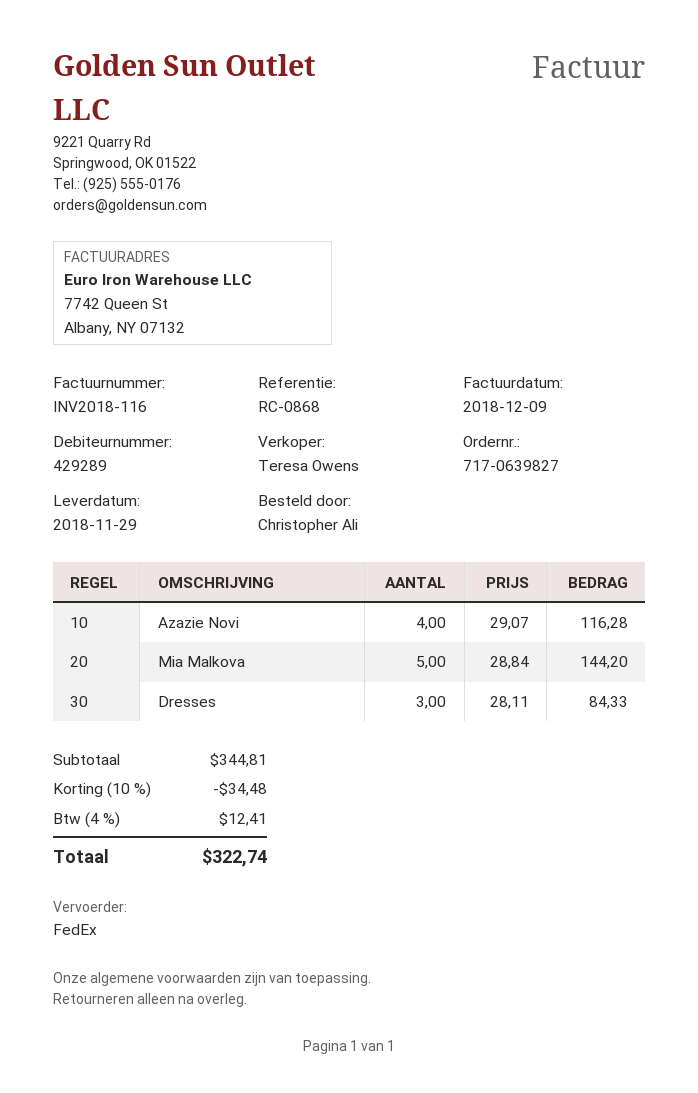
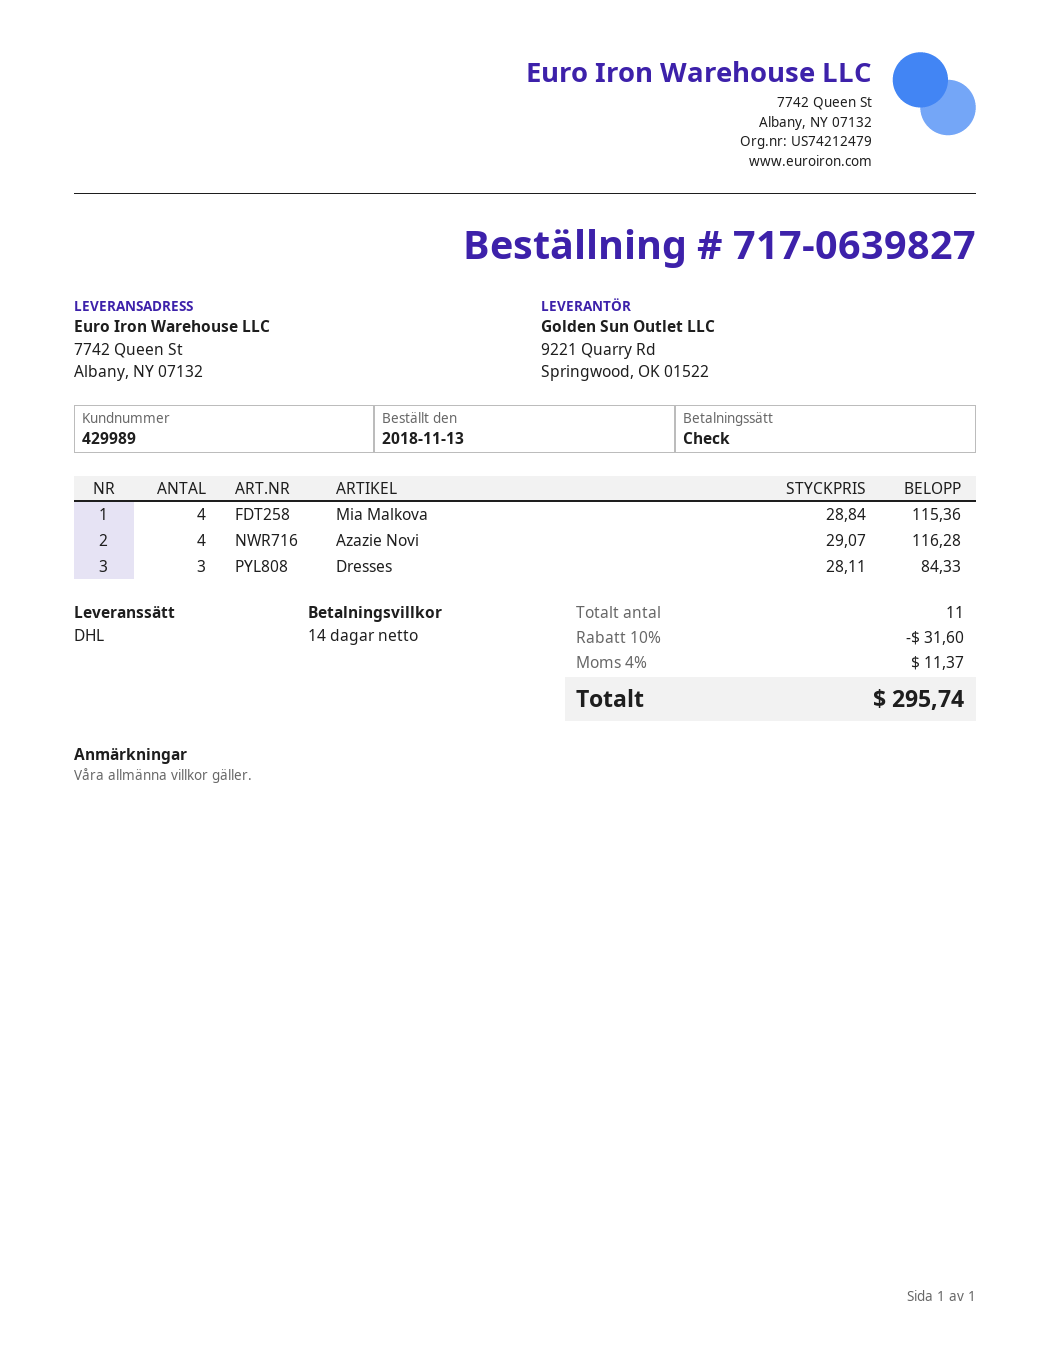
customer number: 429289 -> 429989
shipping method: FedEx -> DHL
Mia Malkova: 5 x 28.84 = 144.20 -> 4 x 28.84 = 115.36
discount: 10% = 34.48 -> 10% = 31.60
tax: 4% = 12.41 -> 4% = 11.37
total: 322.74 -> 295.74

